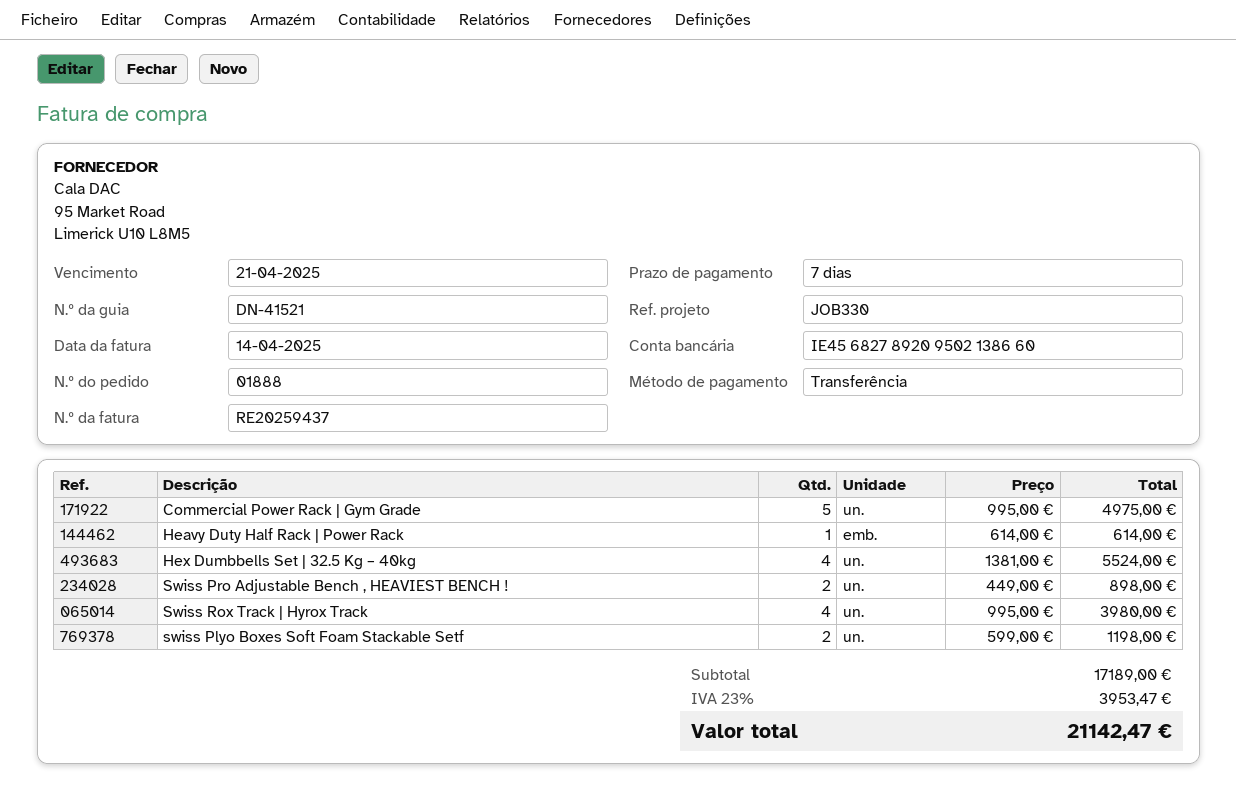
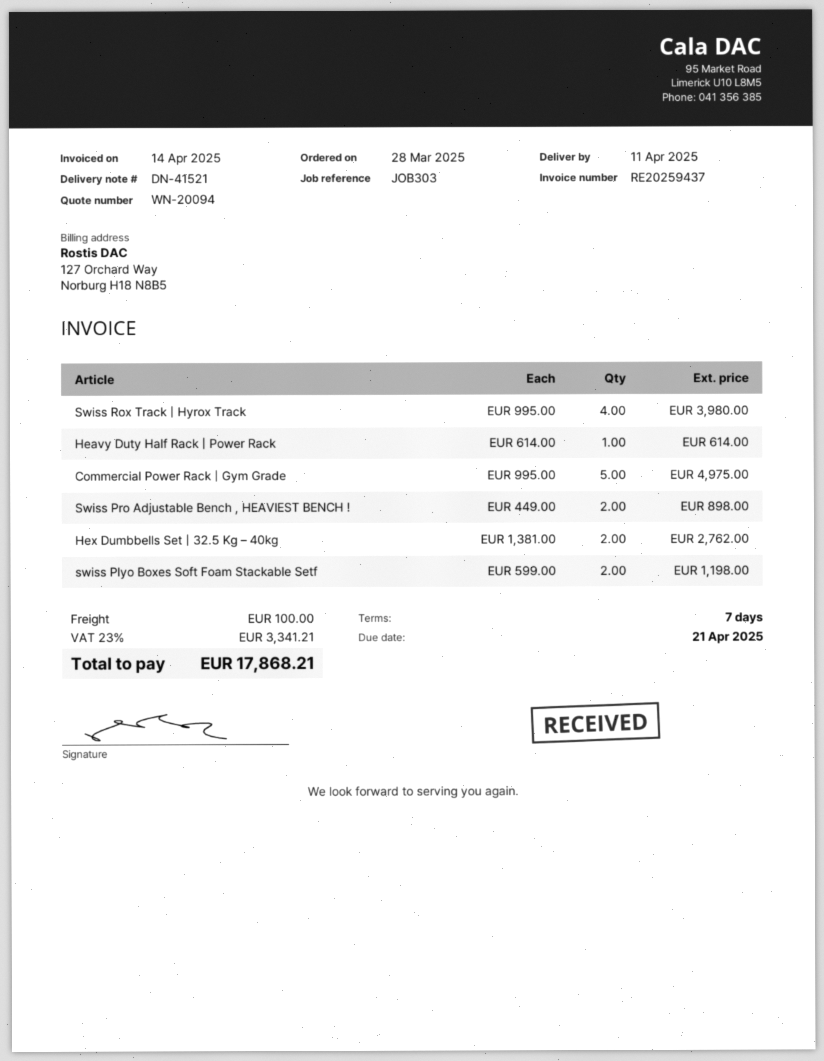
reference: JOB330 -> JOB303
Hex Dumbbells Set | 32.5 Kg – 40kg: 4 x 1381.00 = 5524.00 -> 2 x 1381.00 = 2762.00
shipping: none -> 100.00
tax: 23% = 3953.47 -> 23% = 3341.21
total: 21142.47 -> 17868.21

